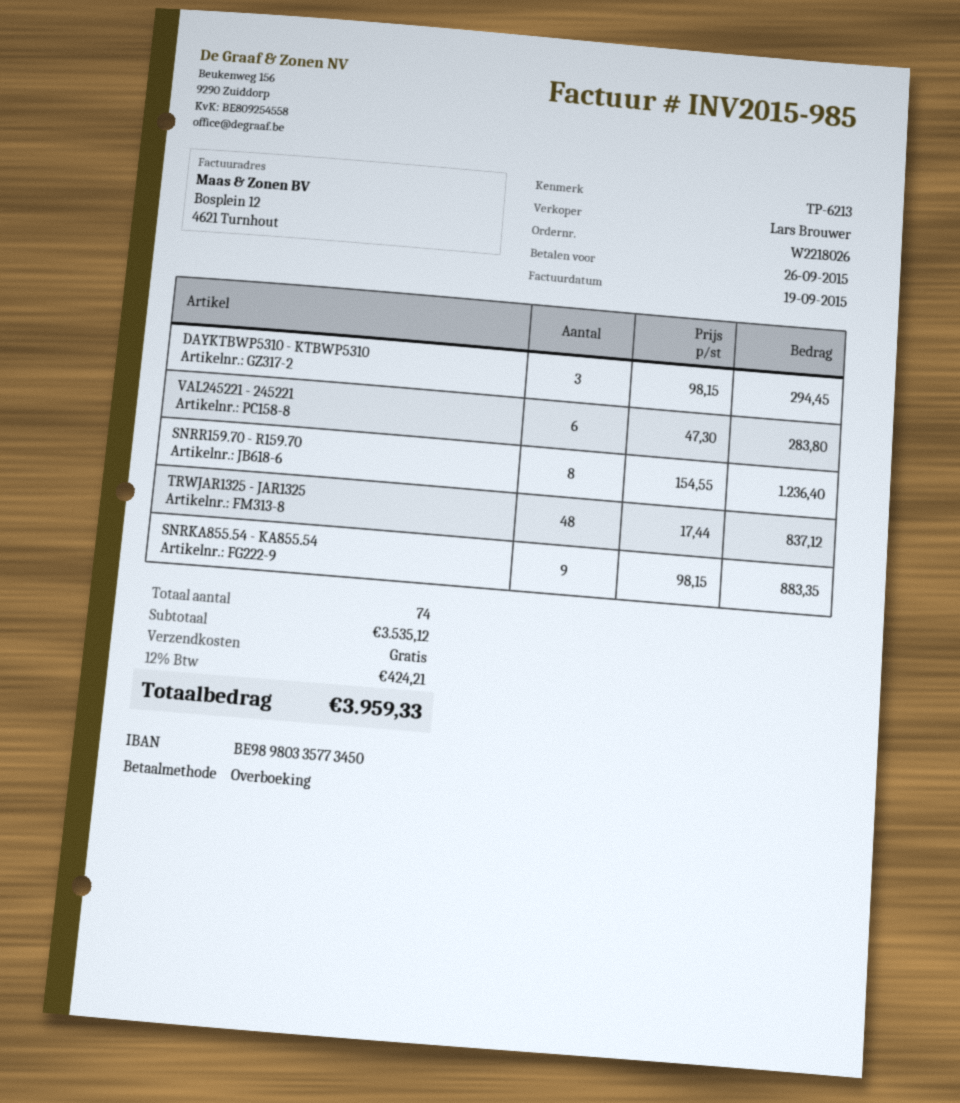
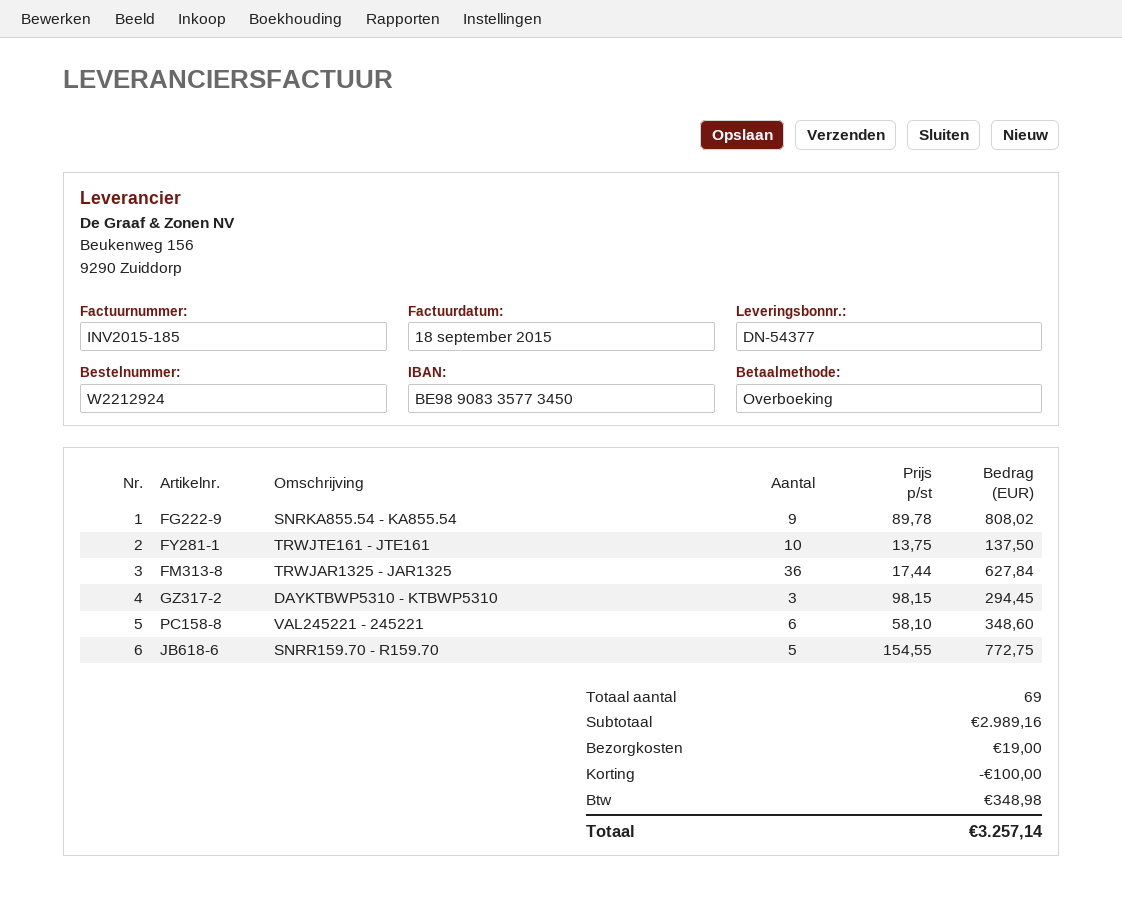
order number: W2218026 -> W2212924
invoice number: INV2015-985 -> INV2015-185
invoice date: 2015-09-19 -> 2015-09-18
bank account: BE98980335773450 -> BE98908335773450
VAL245221 - 245221: 6 x 47.30 = 283.80 -> 6 x 58.10 = 348.60
SNRR159.70 - R159.70: 8 x 154.55 = 1236.40 -> 5 x 154.55 = 772.75
TRWJAR1325 - JAR1325: 48 x 17.44 = 837.12 -> 36 x 17.44 = 627.84
SNRKA855.54 - KA855.54: 9 x 98.15 = 883.35 -> 9 x 89.78 = 808.02
TRWJTE161 - JTE161: none -> 10 x 13.75 = 137.50
total quantity: 74 -> 69
subtotal: 3535.12 -> 2989.16
discount: none -> 100.00
shipping: 0.00 -> 19.00
tax: 424.21 -> 348.98
total: 3959.33 -> 3257.14

